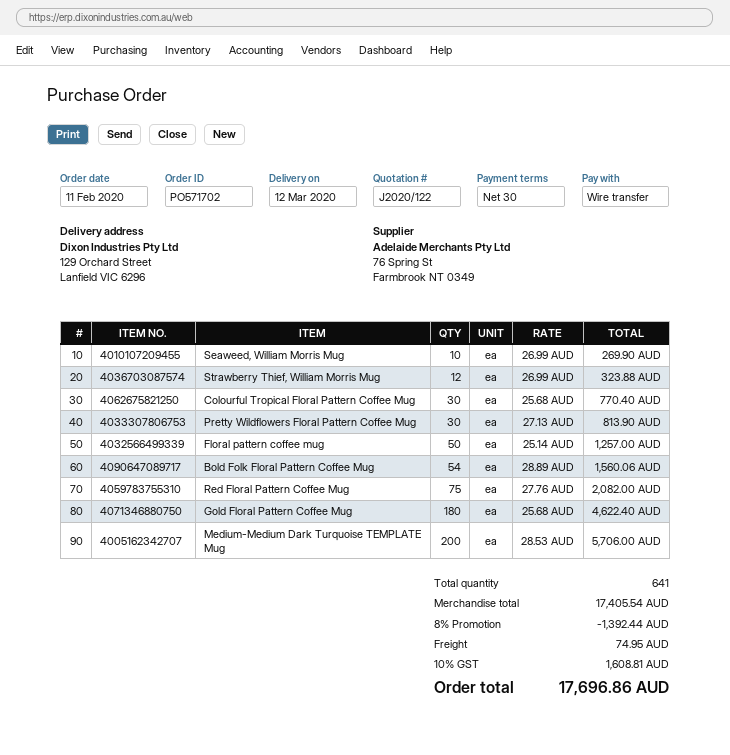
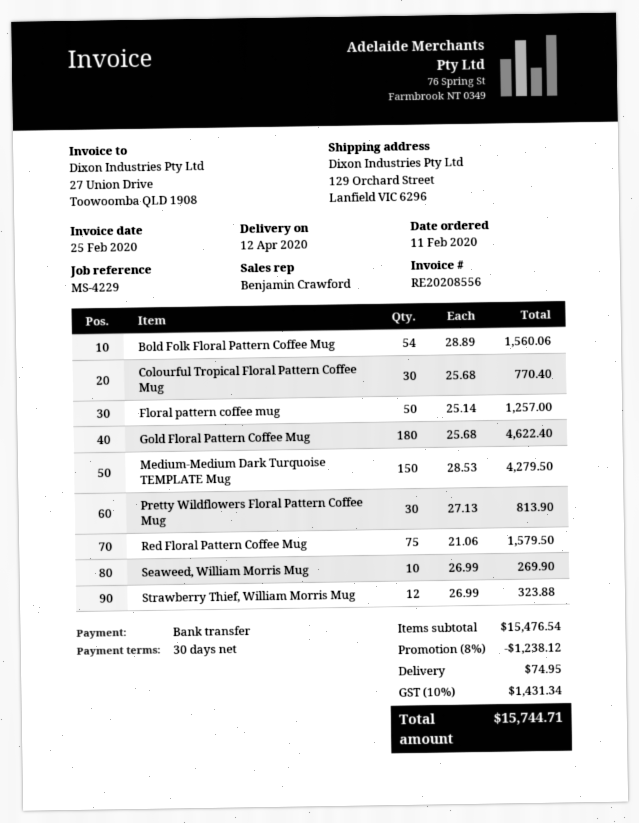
delivery date: 2020-03-12 -> 2020-04-12
Red Floral Pattern Coffee Mug: 75 x 27.76 = 2082.00 -> 75 x 21.06 = 1579.50
Medium-Medium Dark Turquoise TEMPLATE Mug: 200 x 28.53 = 5706.00 -> 150 x 28.53 = 4279.50
subtotal: 17405.54 -> 15476.54
discount: 8% = 1392.44 -> 8% = 1238.12
tax: 10% = 1608.81 -> 10% = 1431.34
total: 17696.86 -> 15744.71

